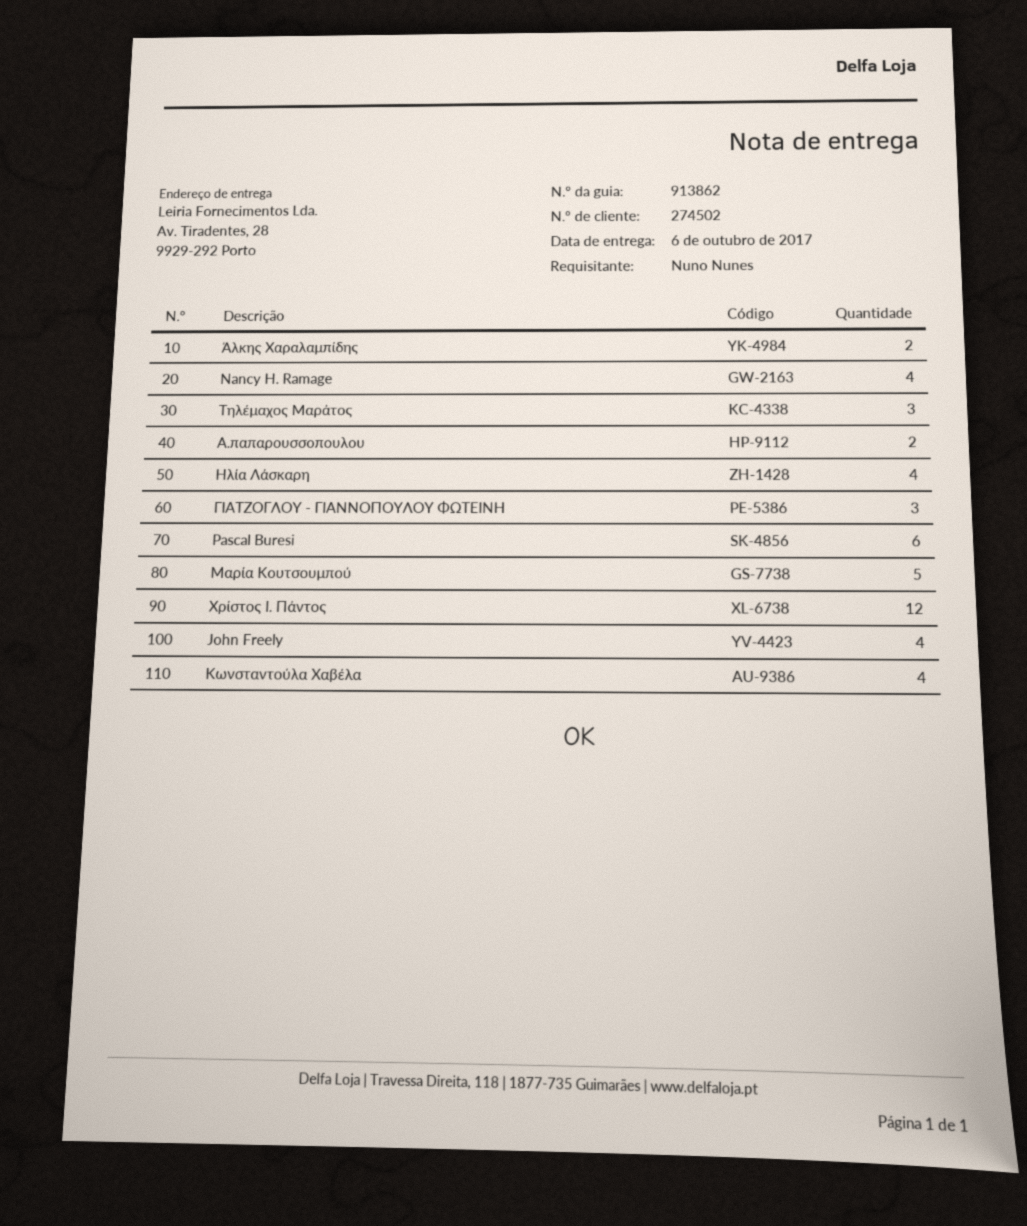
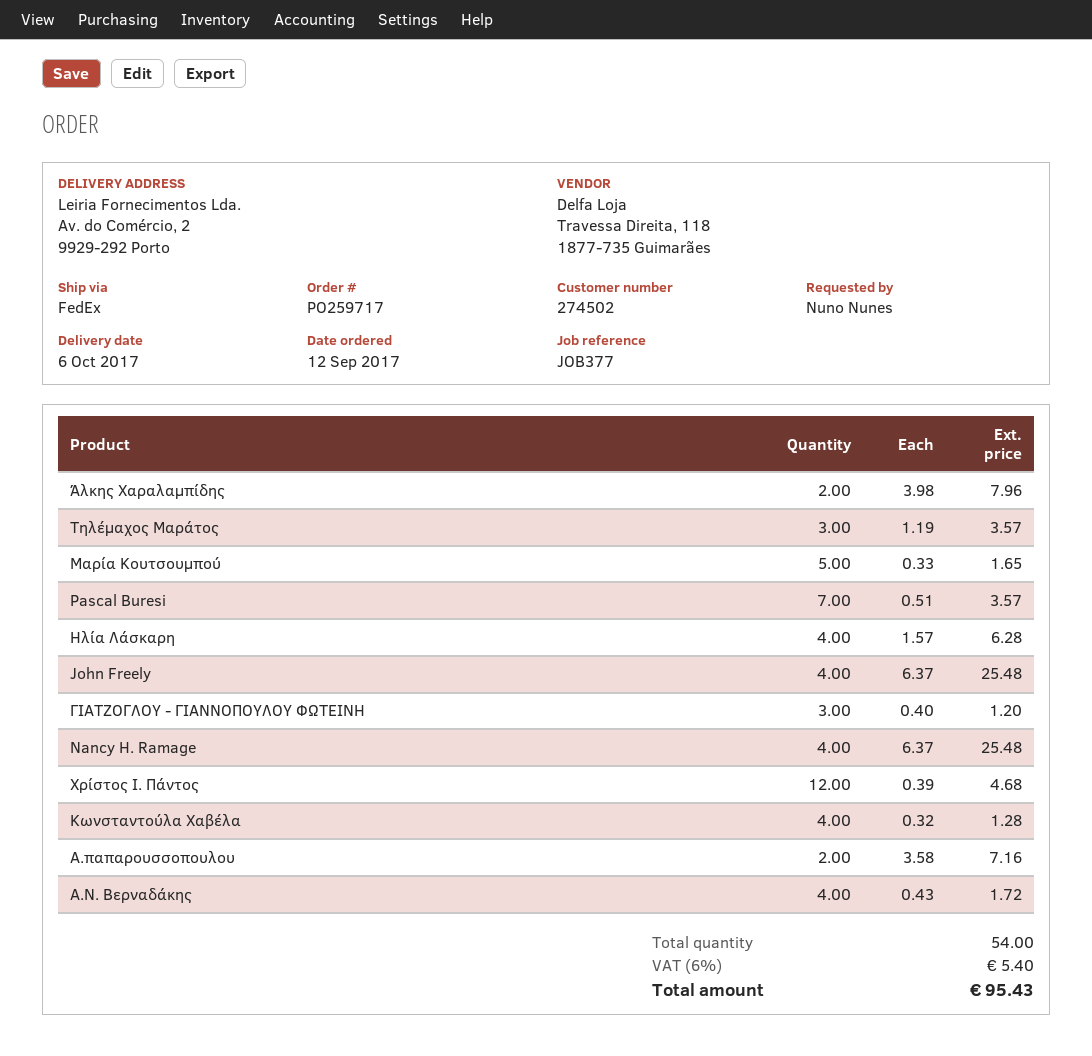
ship to: Av. Tiradentes, 28, 9929-292 Porto -> Av. do Comércio, 2, 9929-292 Porto
Pascal Buresi: 6 -> 7
Α.Ν. Βερναδάκης: none -> 4

